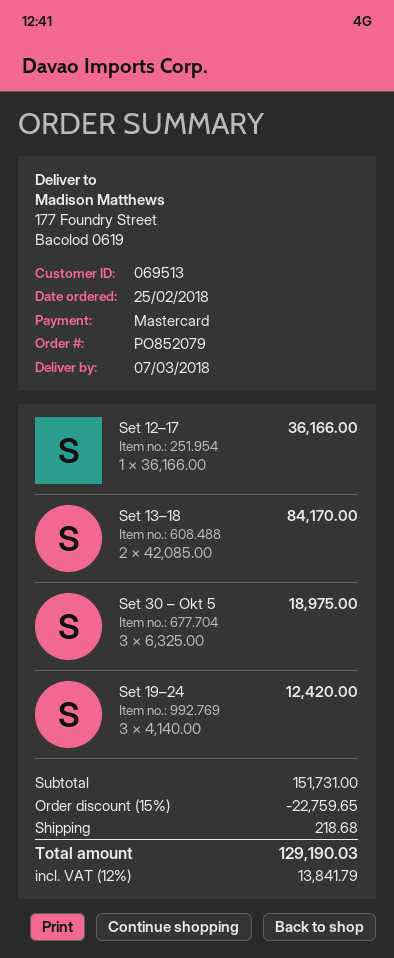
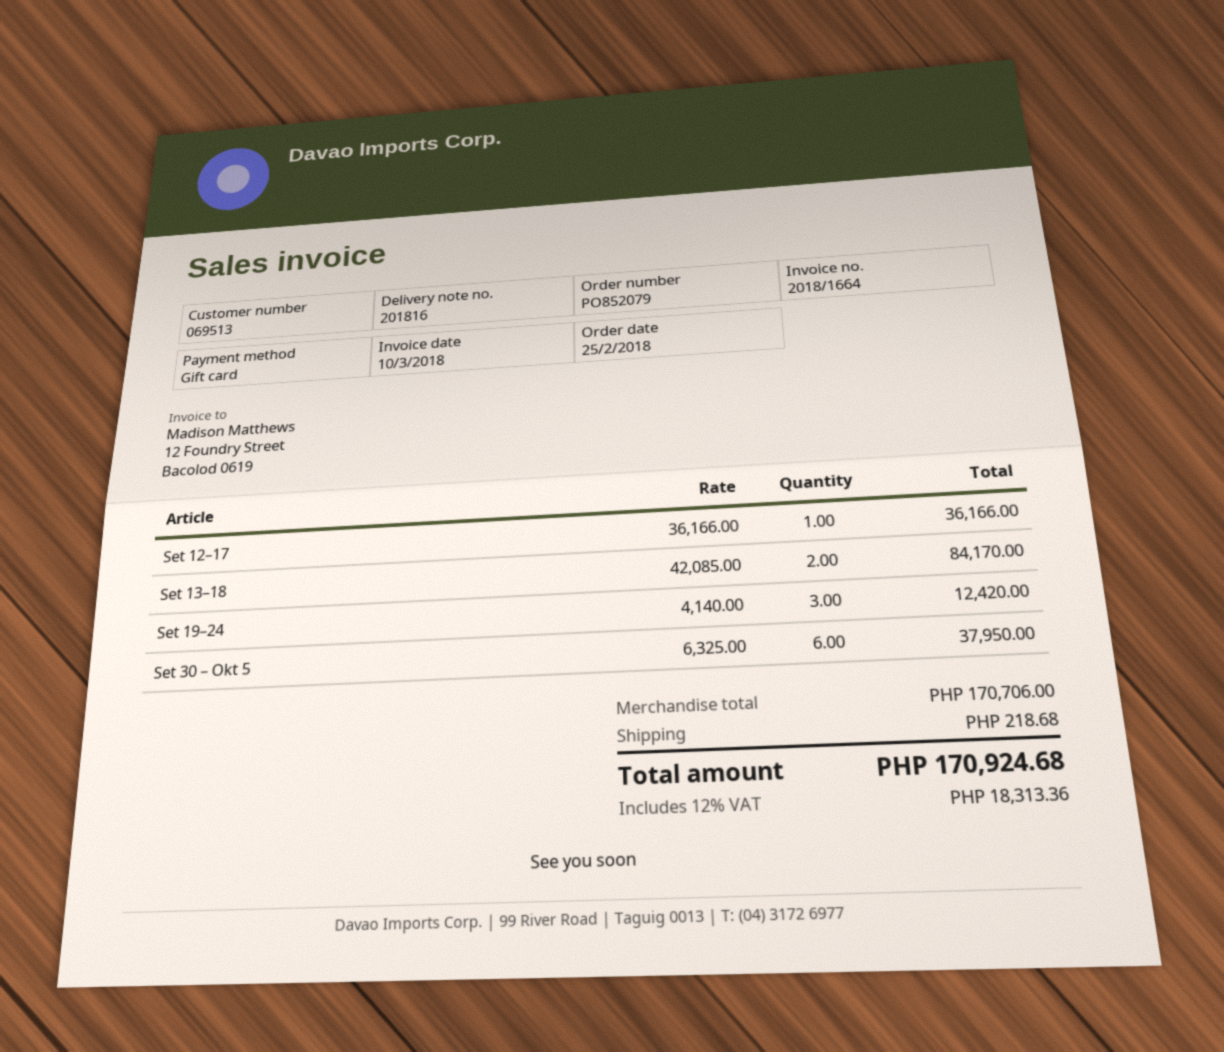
payment method: Mastercard -> gift card
Set 30 – Okt 5: 3 x 6325.00 = 18975.00 -> 6 x 6325.00 = 37950.00
subtotal: 151731.00 -> 170706.00
discount: 15% = 22759.65 -> none
tax: 12% = 13841.79 -> 12% = 18313.36
total: 129190.03 -> 170924.68

